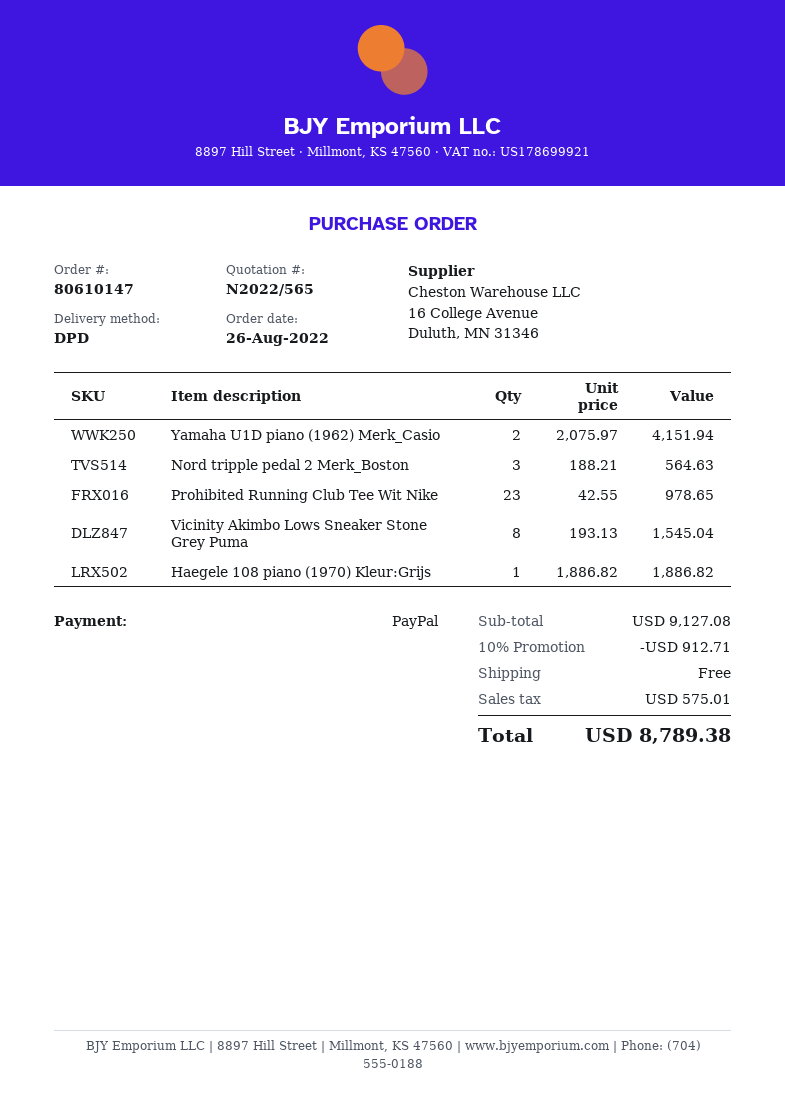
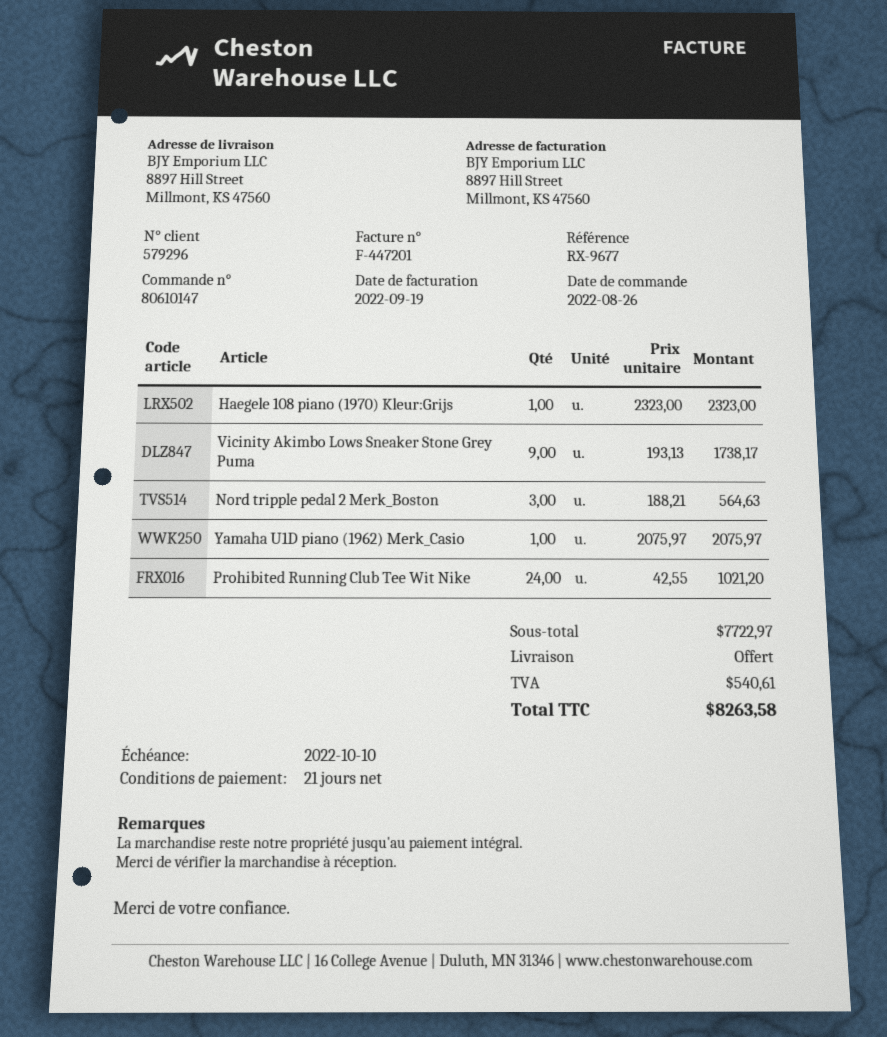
Yamaha U1D piano (1962) Merk_Casio: 2 x 2075.97 = 4151.94 -> 1 x 2075.97 = 2075.97
Prohibited Running Club Tee Wit Nike: 23 x 42.55 = 978.65 -> 24 x 42.55 = 1021.20
Vicinity Akimbo Lows Sneaker Stone Grey Puma: 8 x 193.13 = 1545.04 -> 9 x 193.13 = 1738.17
Haegele 108 piano (1970) Kleur:Grijs: 1 x 1886.82 = 1886.82 -> 1 x 2323.00 = 2323.00
subtotal: 9127.08 -> 7722.97
discount: 10% = 912.71 -> none
tax: 575.01 -> 540.61
total: 8789.38 -> 8263.58

